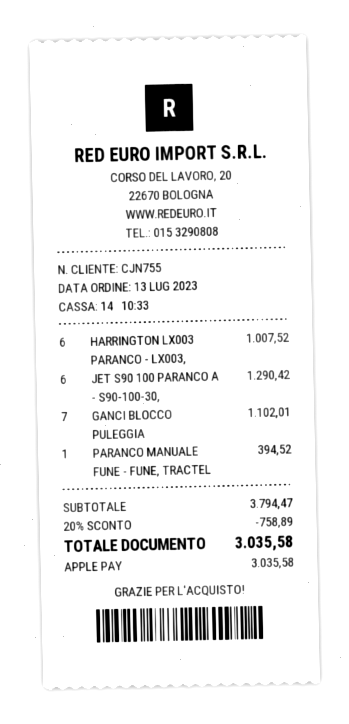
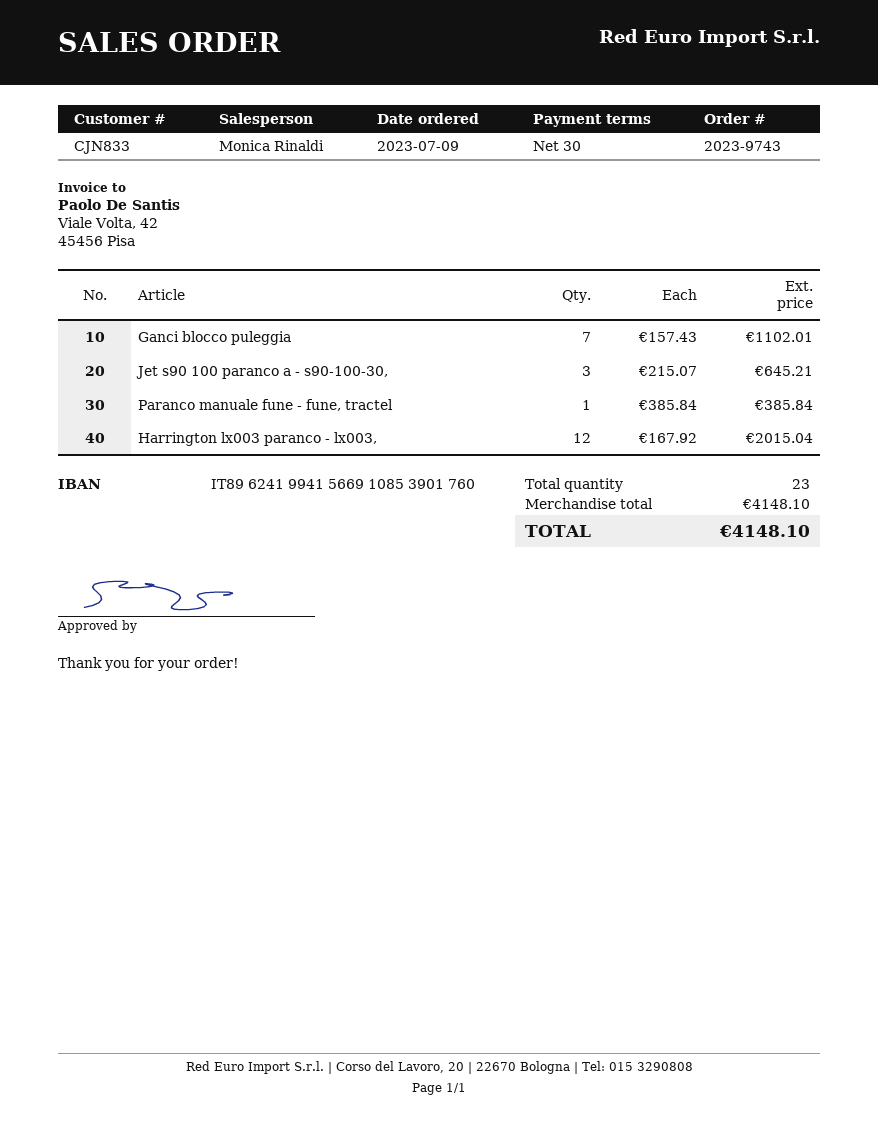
order date: 2023-07-13 -> 2023-07-09
customer number: CJN755 -> CJN833
HARRINGTON LX003 PARANCO - LX003,: 6 for 1007.52 -> 12 for 2015.04
JET S90 100 PARANCO A - S90-100-30,: 6 for 1290.42 -> 3 for 645.21
PARANCO MANUALE FUNE - FUNE, TRACTEL: 1 for 394.52 -> 1 for 385.84
subtotal: 3794.47 -> 4148.10
discount: 20% = 758.89 -> none
total: 3035.58 -> 4148.10

